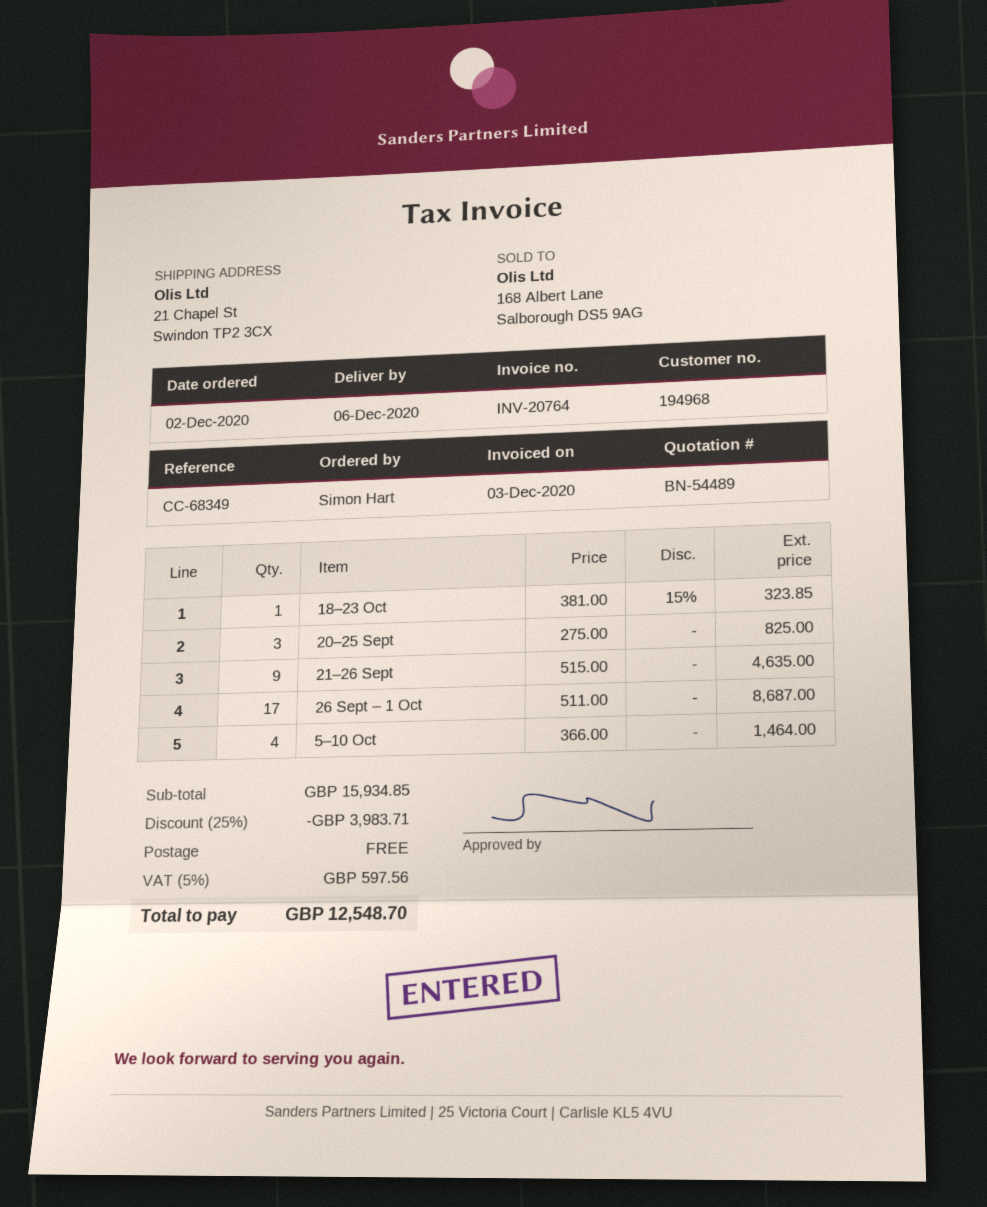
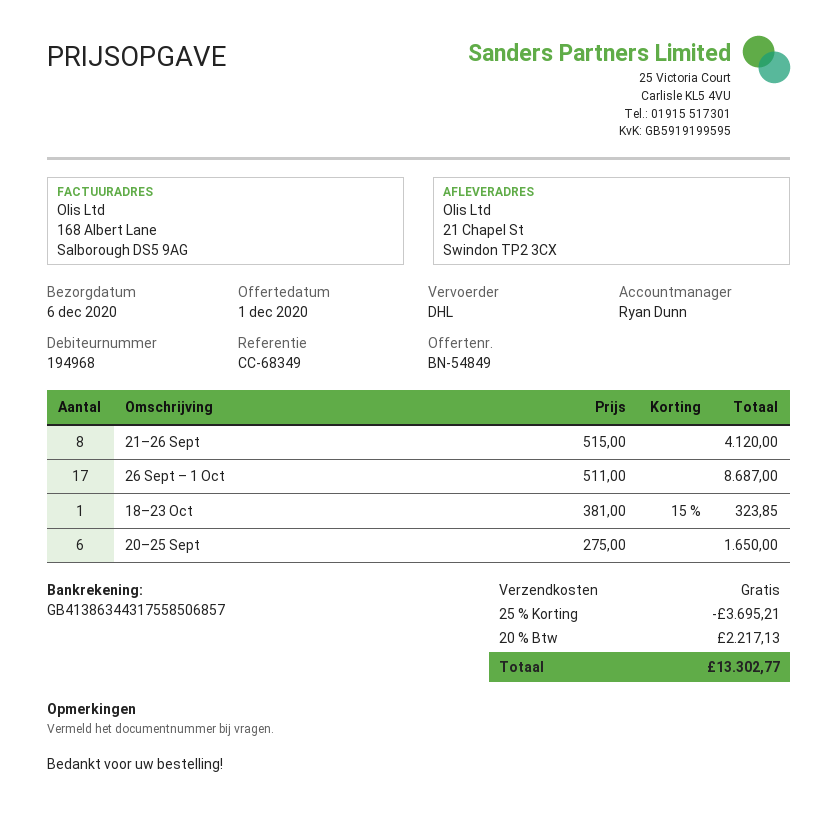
quote number: BN-54489 -> BN-54849
20–25 Sept: 3 x 275.00 = 825.00 -> 6 x 275.00 = 1650.00
21–26 Sept: 9 x 515.00 = 4635.00 -> 8 x 515.00 = 4120.00
5–10 Oct: 4 x 366.00 = 1464.00 -> none
discount: 25% = 3983.71 -> 25% = 3695.21
tax: 5% = 597.56 -> 20% = 2217.13
total: 12548.70 -> 13302.77

